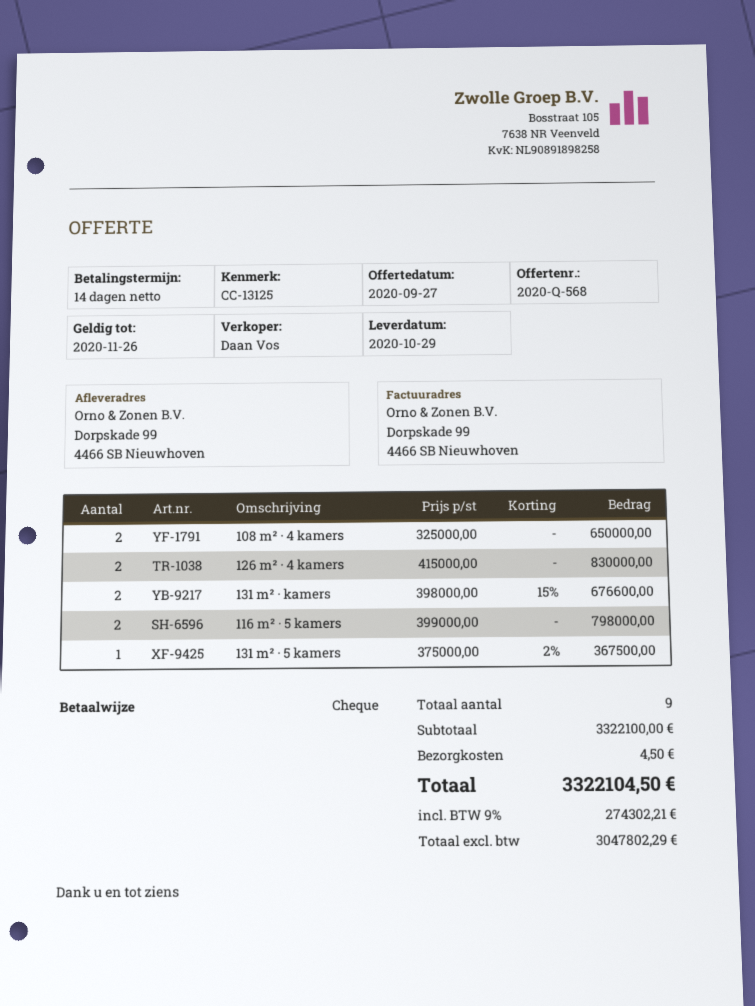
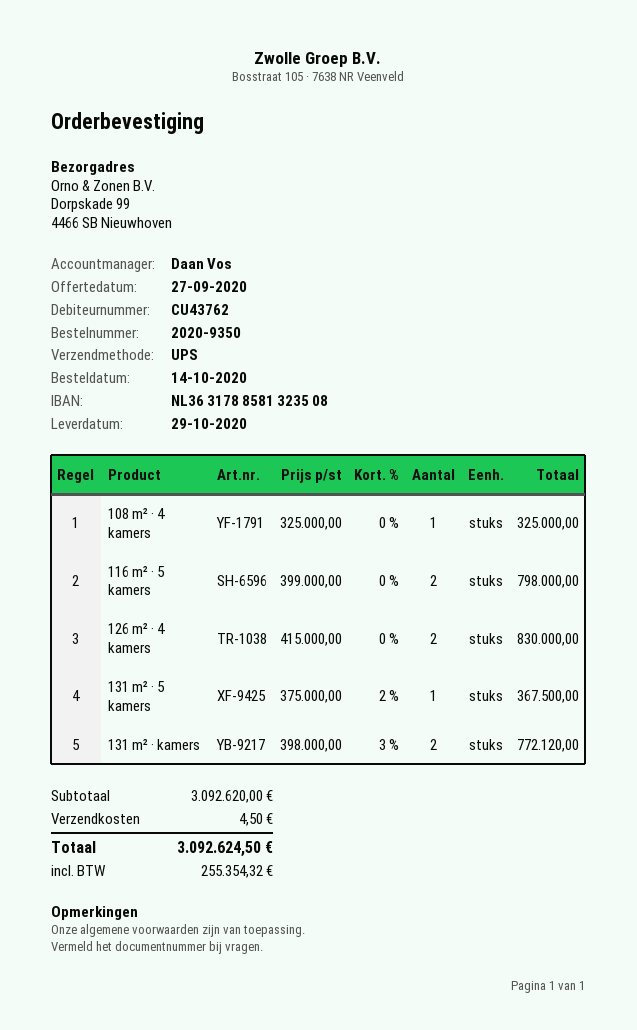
108 m² · 4 kamers: 2 x 325000.00 = 650000.00 -> 1 x 325000.00 = 325000.00
131 m² · kamers: 2 x 398000.00 - 15% = 676600.00 -> 2 x 398000.00 - 3% = 772120.00
subtotal: 3322100.00 -> 3092620.00
tax: 274302.21 -> 255354.32
total: 3322104.50 -> 3092624.50

